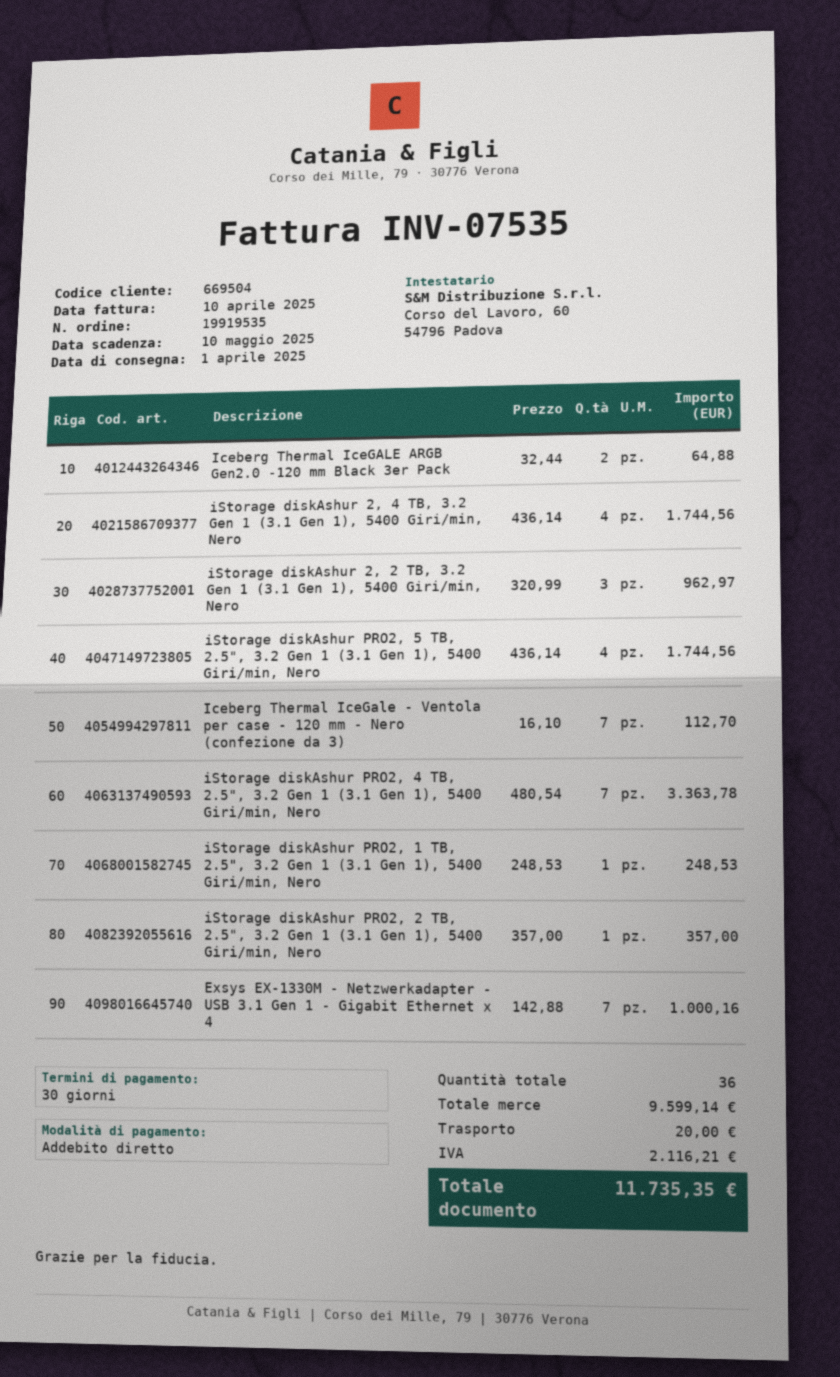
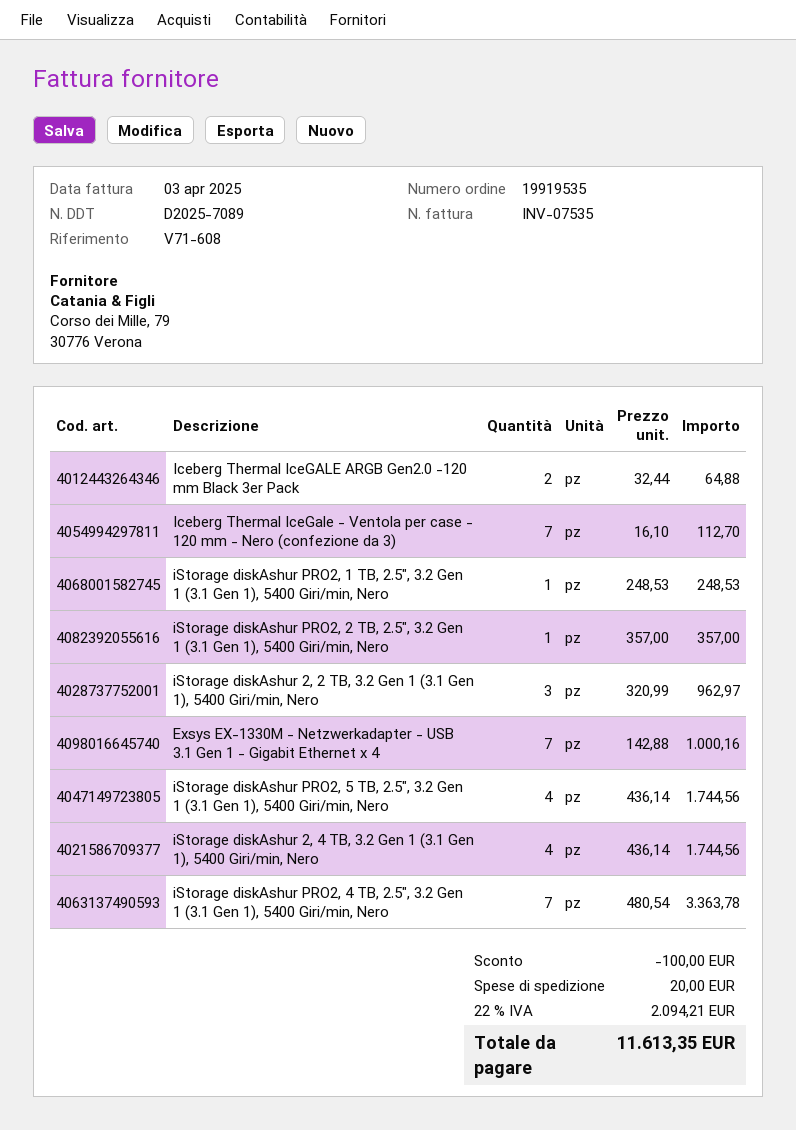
invoice date: 2025-04-10 -> 2025-04-03
discount: none -> 100.00
tax: 2116.21 -> 2094.21
total: 11735.35 -> 11613.35

